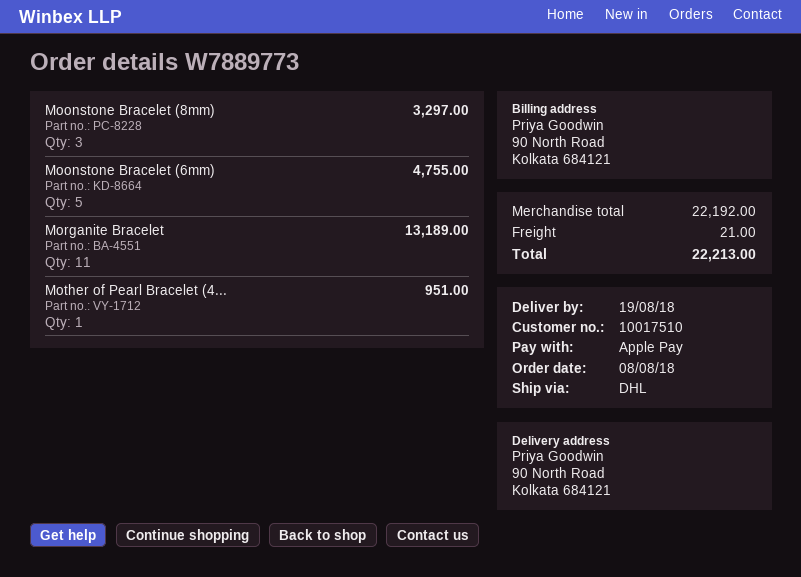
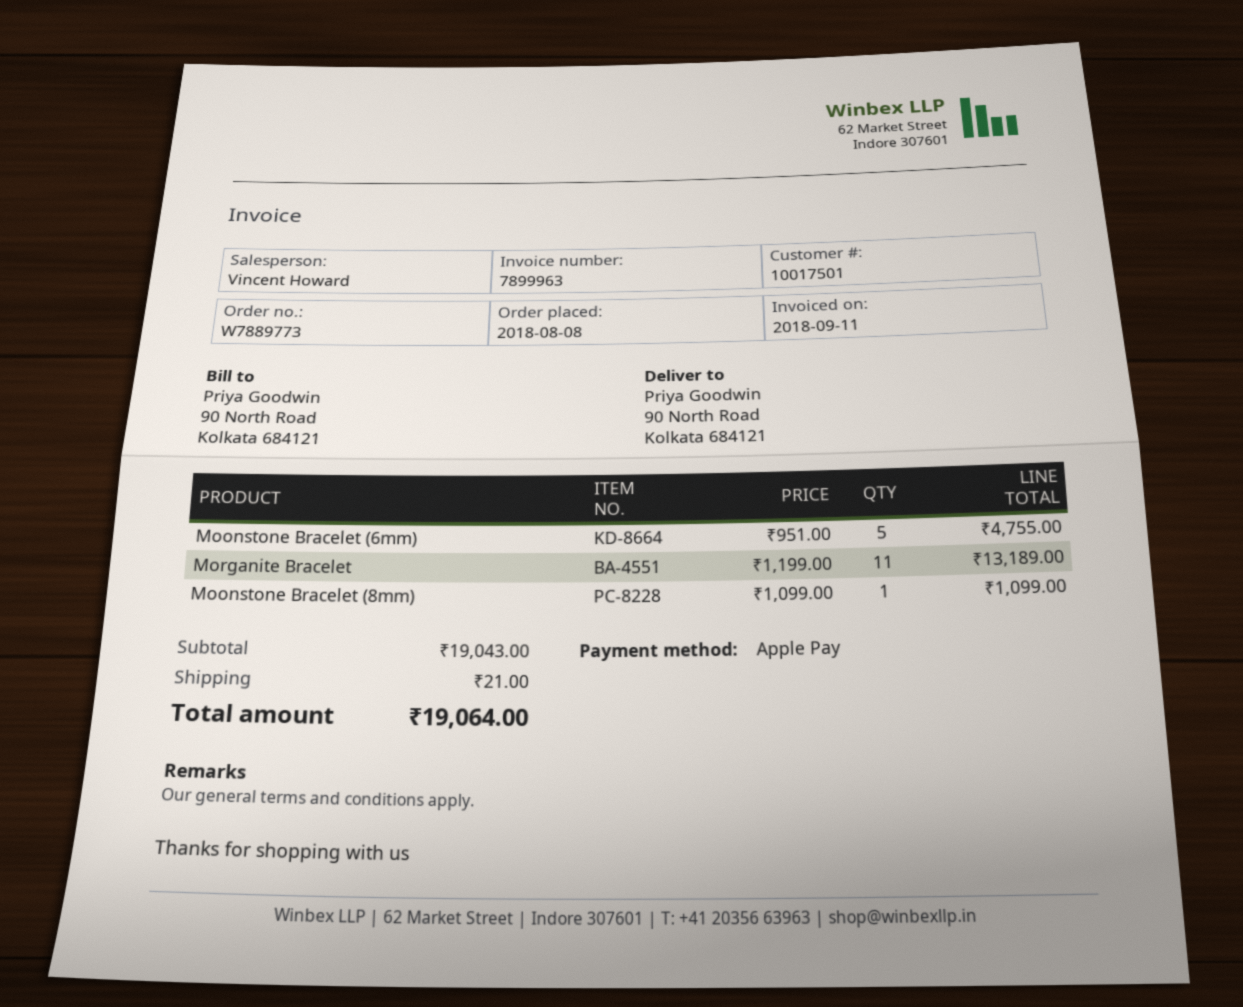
customer number: 10017510 -> 10017501
Moonstone Bracelet (8mm): 3 for 3297.00 -> 1 for 1099.00
Mother of Pearl Bracelet (4...: 1 for 951.00 -> none
subtotal: 22192.00 -> 19043.00
total: 22213.00 -> 19064.00

